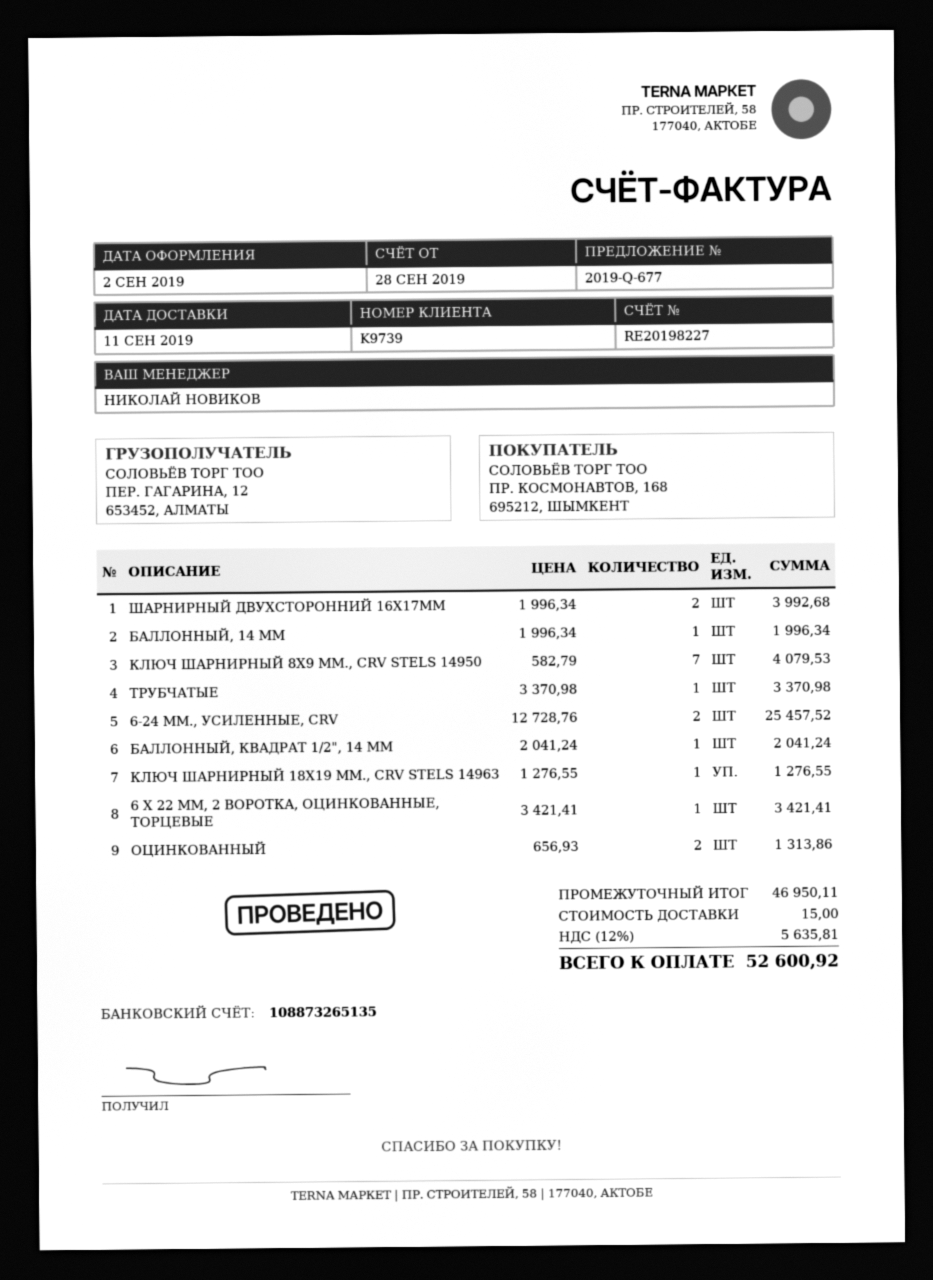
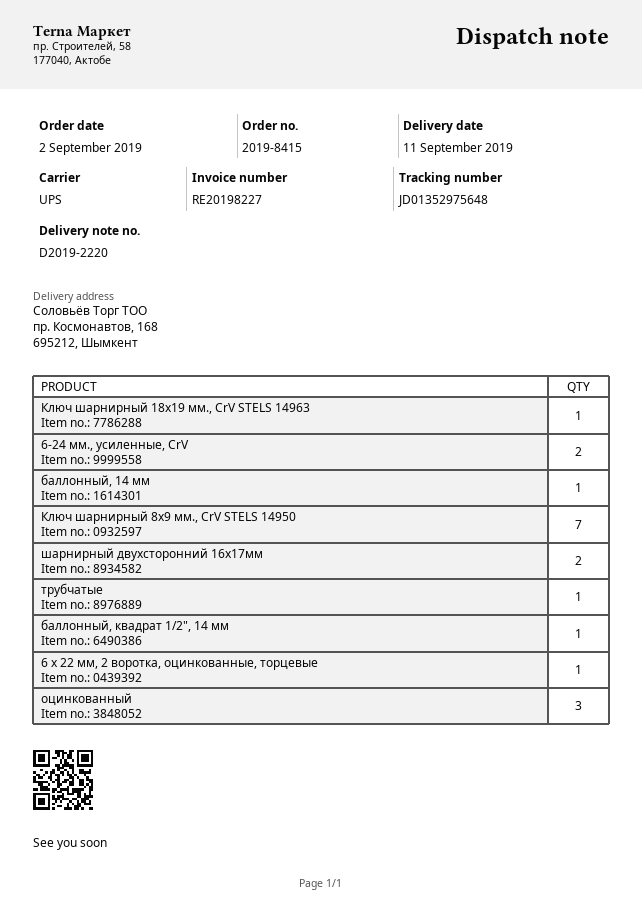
ship to: ПЕР. ГАГАРИНА, 12, 653452, АЛМАТЫ -> пр. Космонавтов, 168, 695212, Шымкент
ОЦИНКОВАННЫЙ: 2 -> 3

